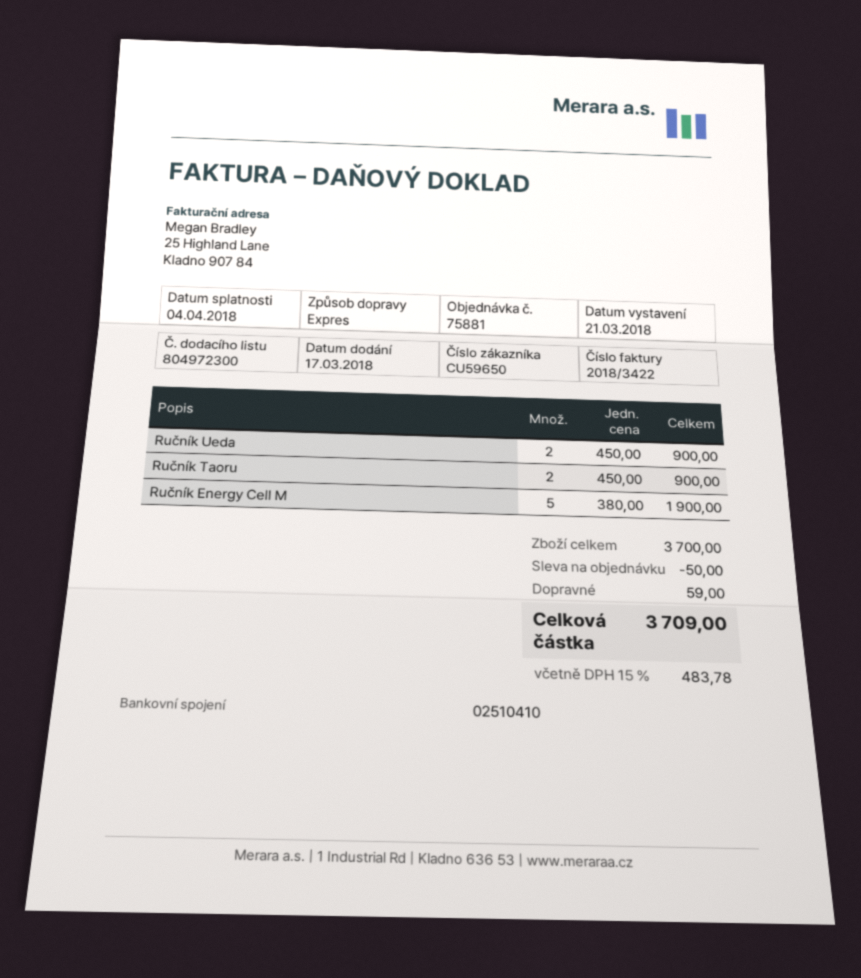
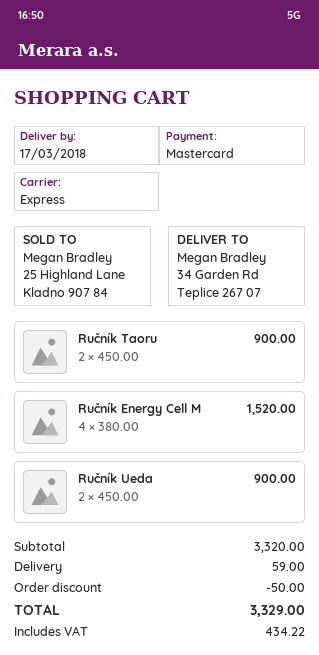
Ručník Energy Cell M: 5 x 380.00 = 1900.00 -> 4 x 380.00 = 1520.00
subtotal: 3700.00 -> 3320.00
tax: 483.78 -> 434.22
total: 3709.00 -> 3329.00

